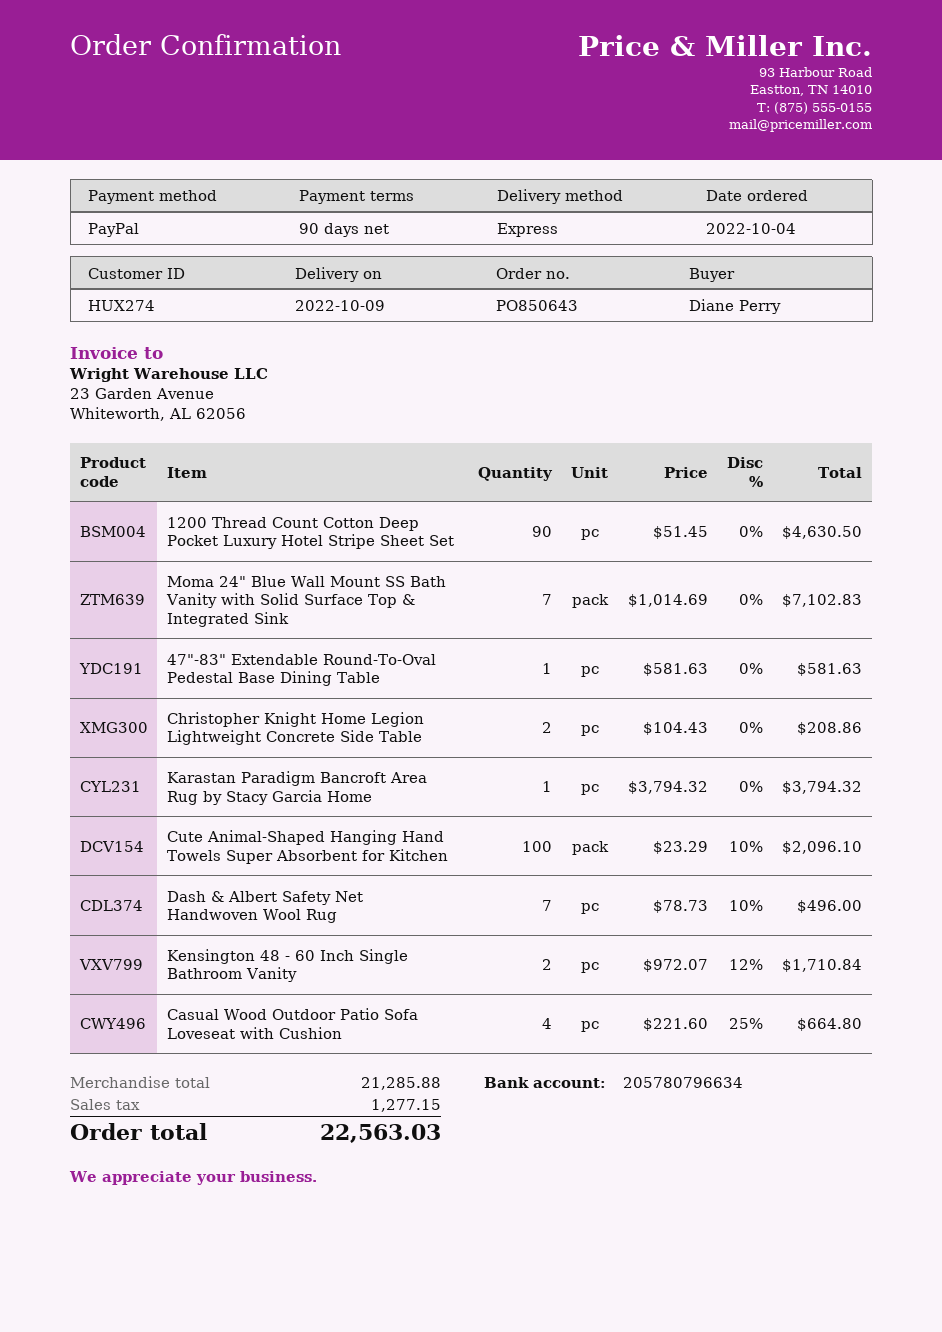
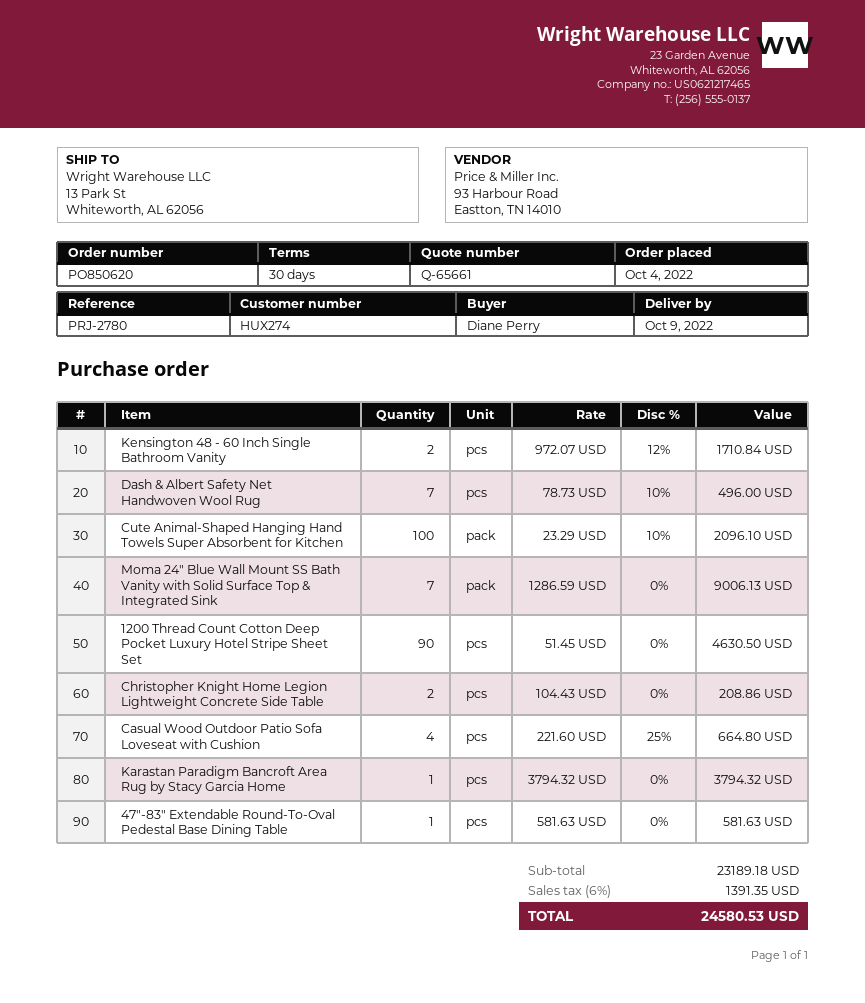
order number: PO850643 -> PO850620
payment terms: 90 days -> 30 days
Moma 24" Blue Wall Mount SS Bath Vanity with Solid Surface Top & Integrated Sink: 7 x 1014.69 = 7102.83 -> 7 x 1286.59 = 9006.13
subtotal: 21285.88 -> 23189.18
tax: 1277.15 -> 1391.35
total: 22563.03 -> 24580.53

